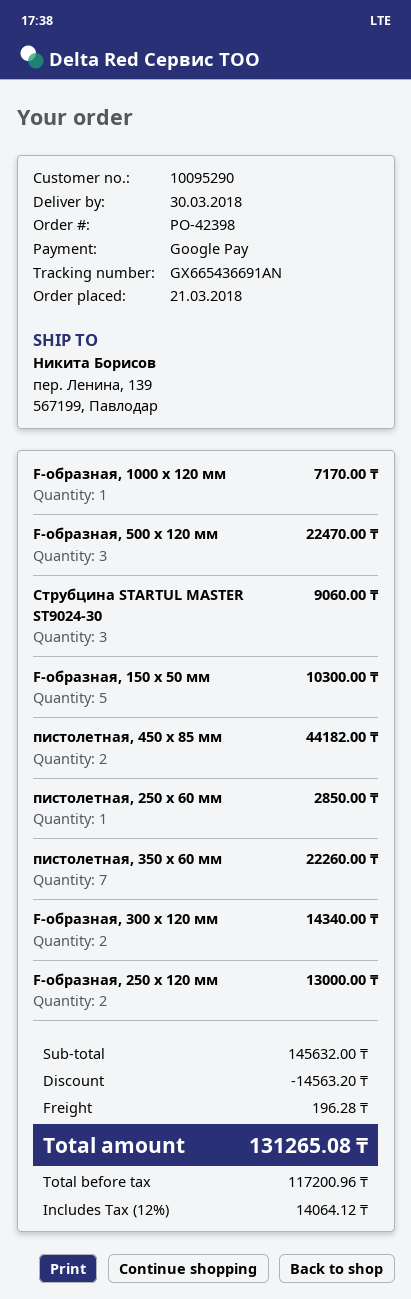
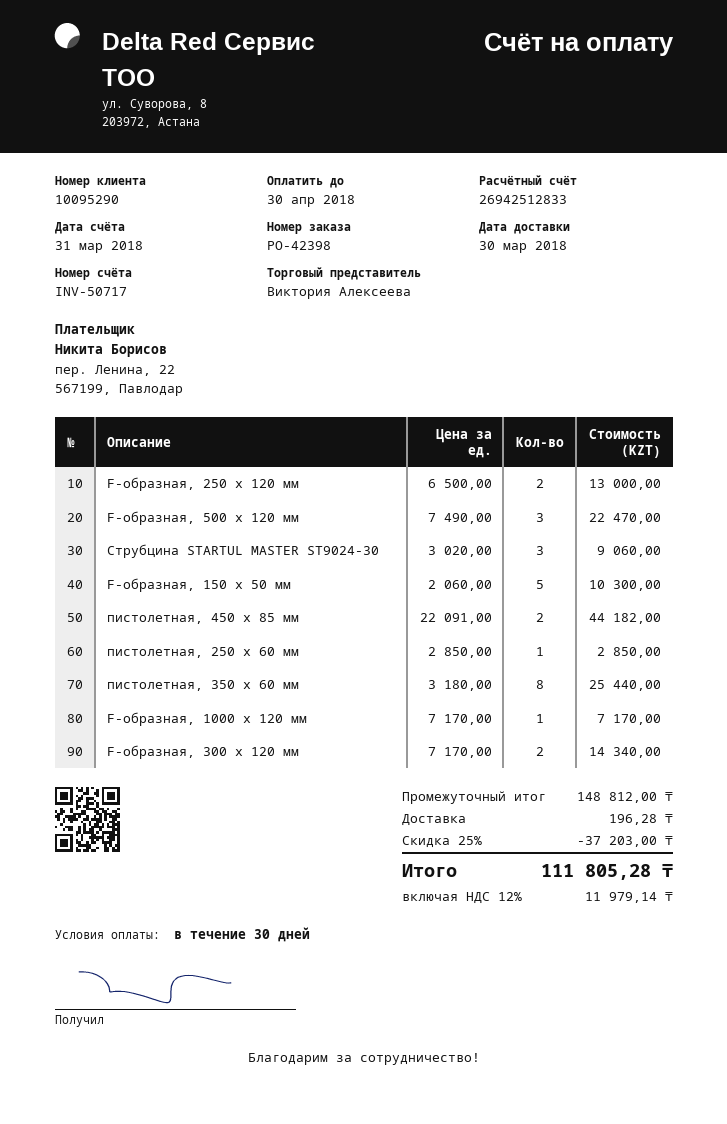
пистолетная, 350 х 60 мм: 7 for 22260.00 -> 8 for 25440.00
subtotal: 145632.00 -> 148812.00
discount: 14563.20 -> 37203.00
tax: 12% = 14064.12 -> 12% = 11979.14
total: 131265.08 -> 111805.28

